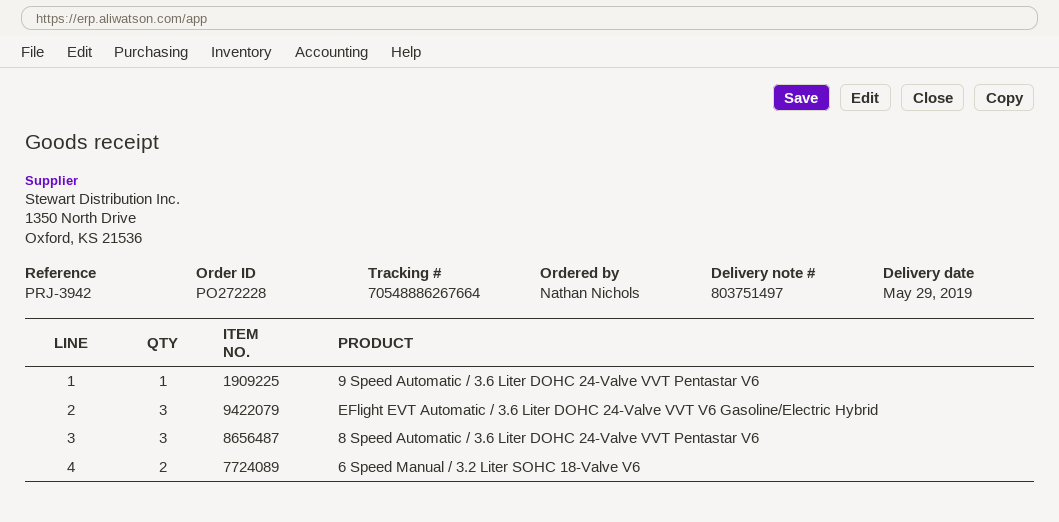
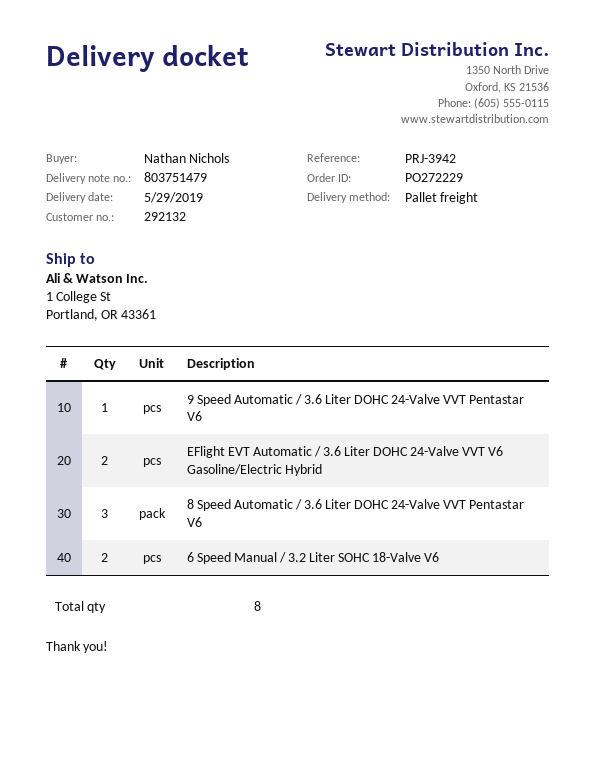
order number: PO272228 -> PO272229
delivery note number: 803751497 -> 803751479
EFlight EVT Automatic / 3.6 Liter DOHC 24-Valve VVT V6 Gasoline/Electric Hybrid: 3 -> 2

